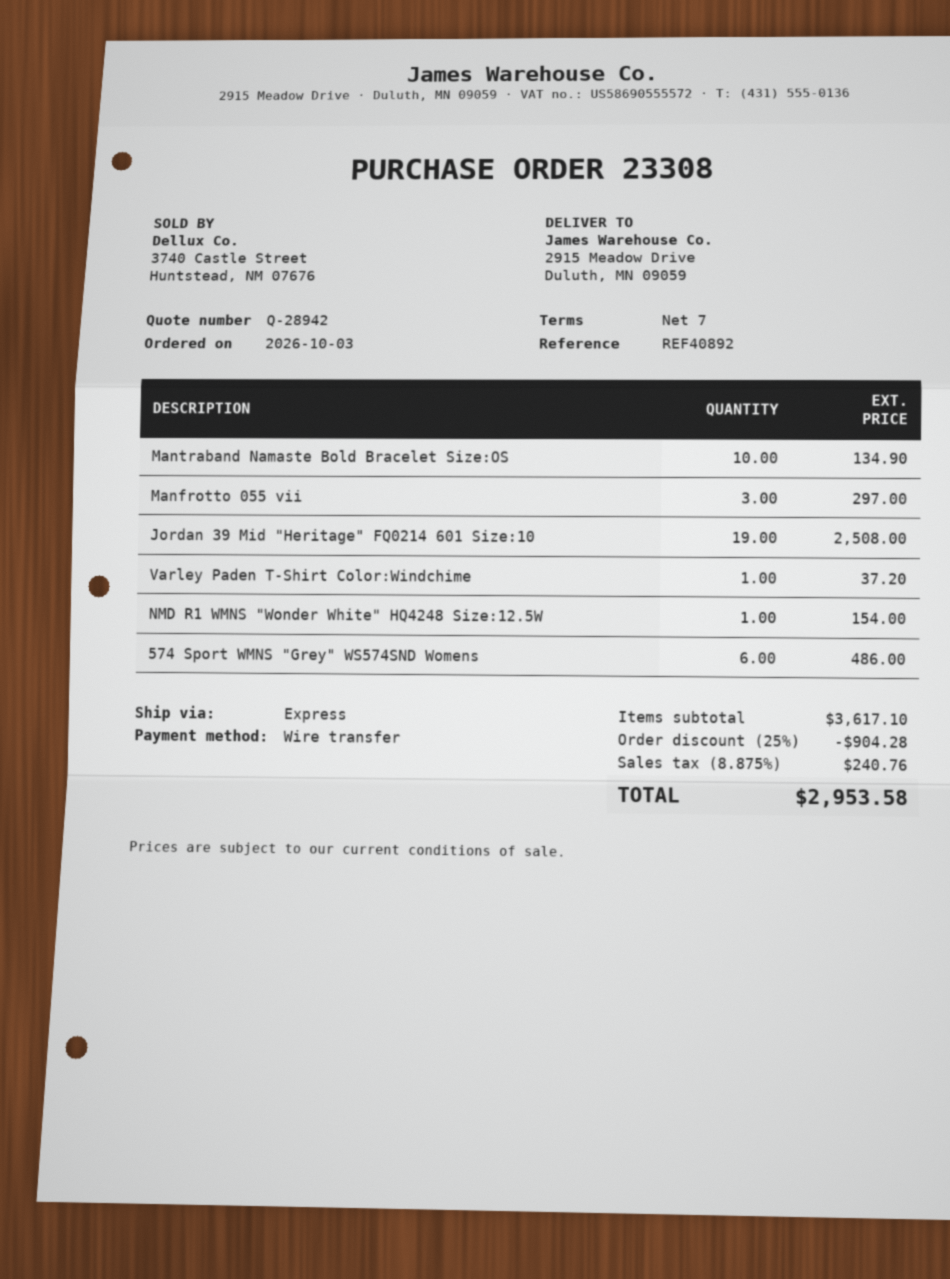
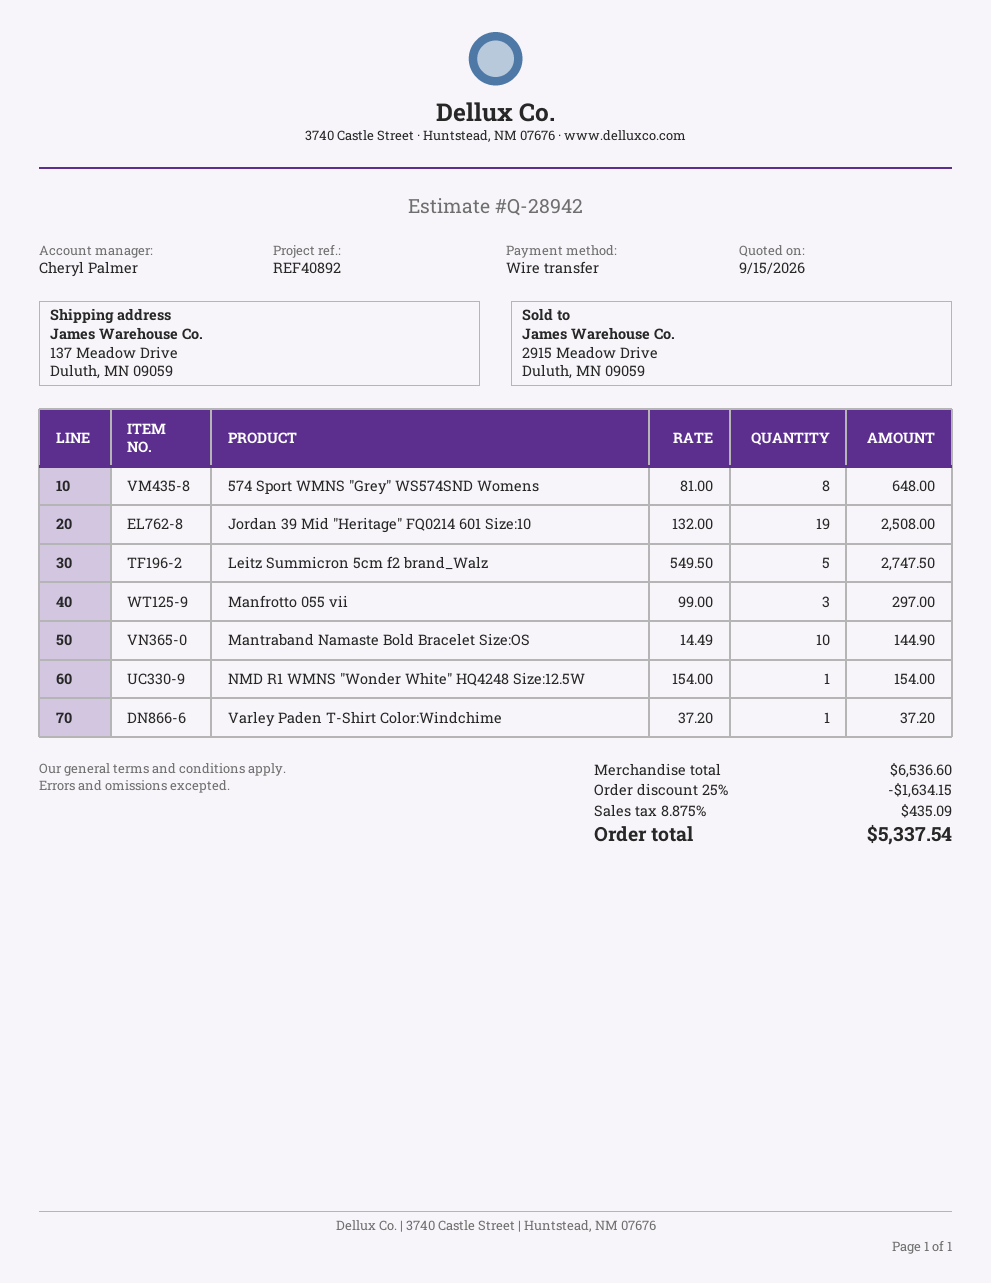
ship to: 2915 Meadow Drive, Duluth, MN 09059 -> 137 Meadow Drive, Duluth, MN 09059
Mantraband Namaste Bold Bracelet Size:OS: 10 for 134.90 -> 10 for 144.90
574 Sport WMNS "Grey" WS574SND Womens: 6 for 486.00 -> 8 for 648.00
Leitz Summicron 5cm f2 brand_Walz: none -> 5 for 2747.50
subtotal: 3617.10 -> 6536.60
discount: 25% = 904.28 -> 25% = 1634.15
tax: 8.875% = 240.76 -> 8.875% = 435.09
total: 2953.58 -> 5337.54

